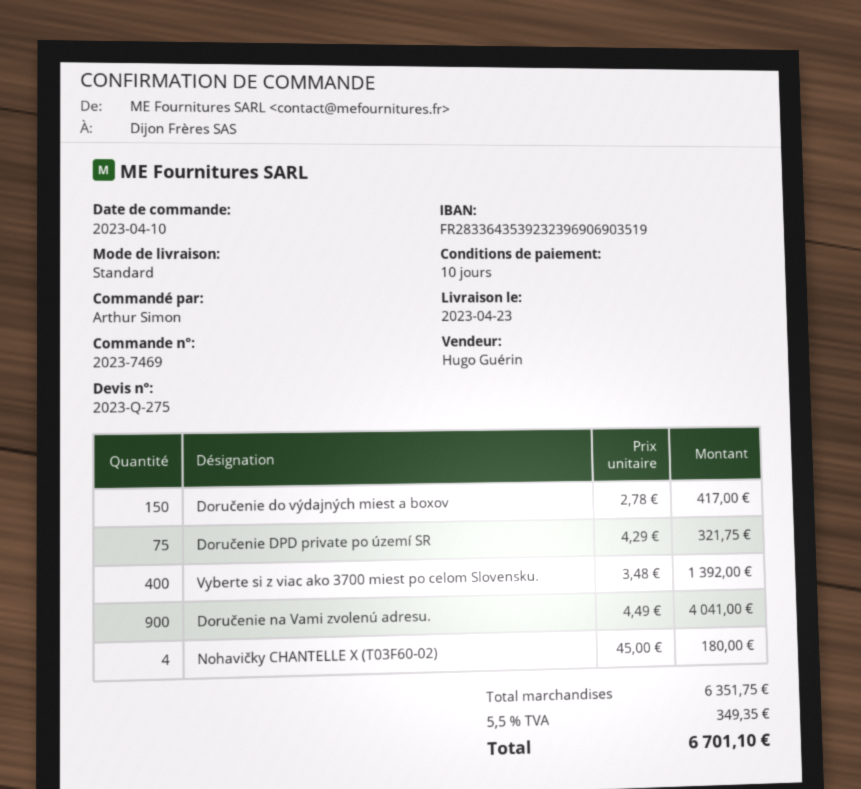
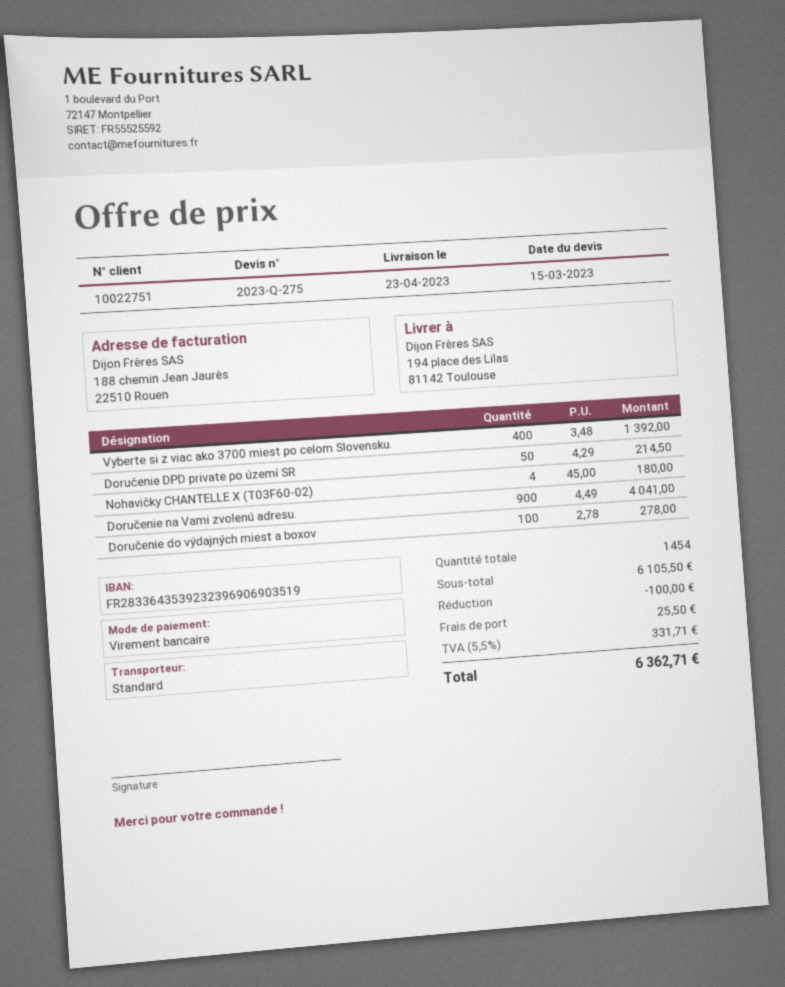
Doručenie do výdajných miest a boxov: 150 x 2.78 = 417.00 -> 100 x 2.78 = 278.00
Doručenie DPD private po území SR: 75 x 4.29 = 321.75 -> 50 x 4.29 = 214.50
subtotal: 6351.75 -> 6105.50
discount: none -> 100.00
shipping: none -> 25.50
tax: 5.5% = 349.35 -> 5.5% = 331.71
total: 6701.10 -> 6362.71

